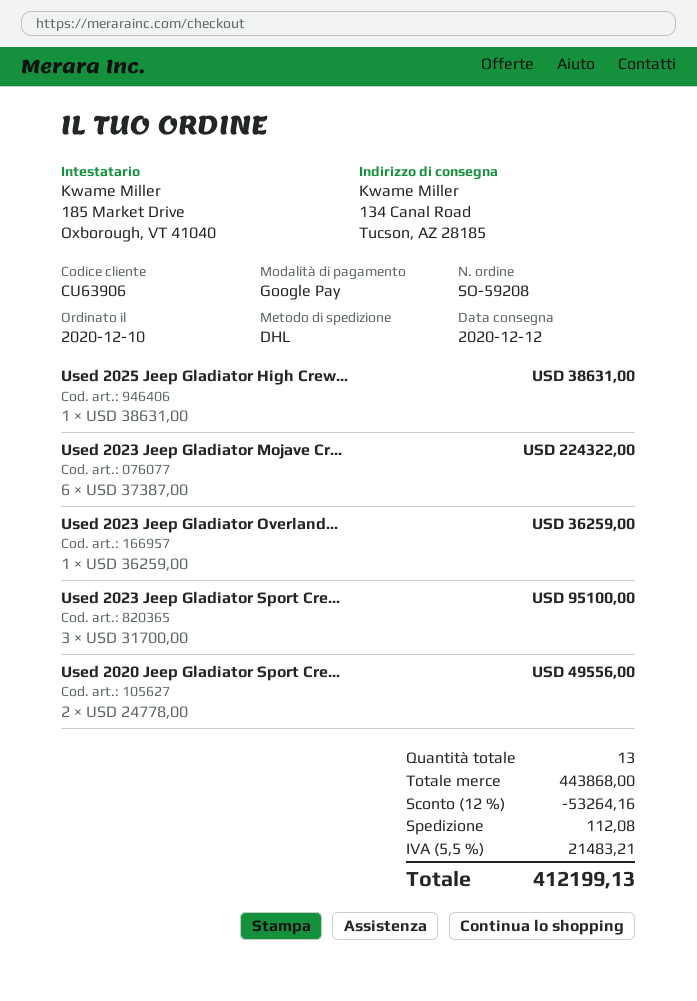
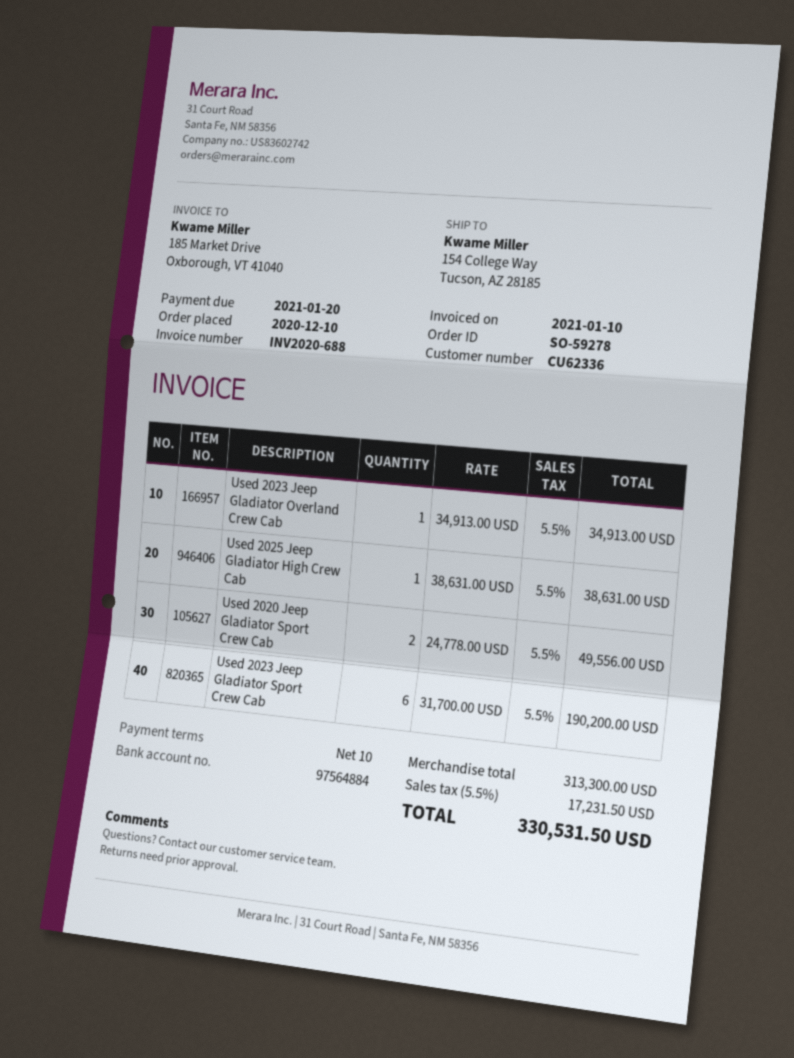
order number: SO-59208 -> SO-59278
customer number: CU63906 -> CU62336
ship to: 134 Canal Road, Tucson, AZ 28185 -> 154 College Way, Tucson, AZ 28185
Used 2023 Jeep Gladiator Mojave Cr...: 6 x 37387.00 = 224322.00 -> none
Used 2023 Jeep Gladiator Overland...: 1 x 36259.00 = 36259.00 -> 1 x 34913.00 = 34913.00
Used 2023 Jeep Gladiator Sport Cre...: 3 x 31700.00 = 95100.00 -> 6 x 31700.00 = 190200.00
subtotal: 443868.00 -> 313300.00
discount: 12% = 53264.16 -> none
shipping: 112.08 -> none
tax: 5.5% = 21483.21 -> 5.5% = 17231.50
total: 412199.13 -> 330531.50

